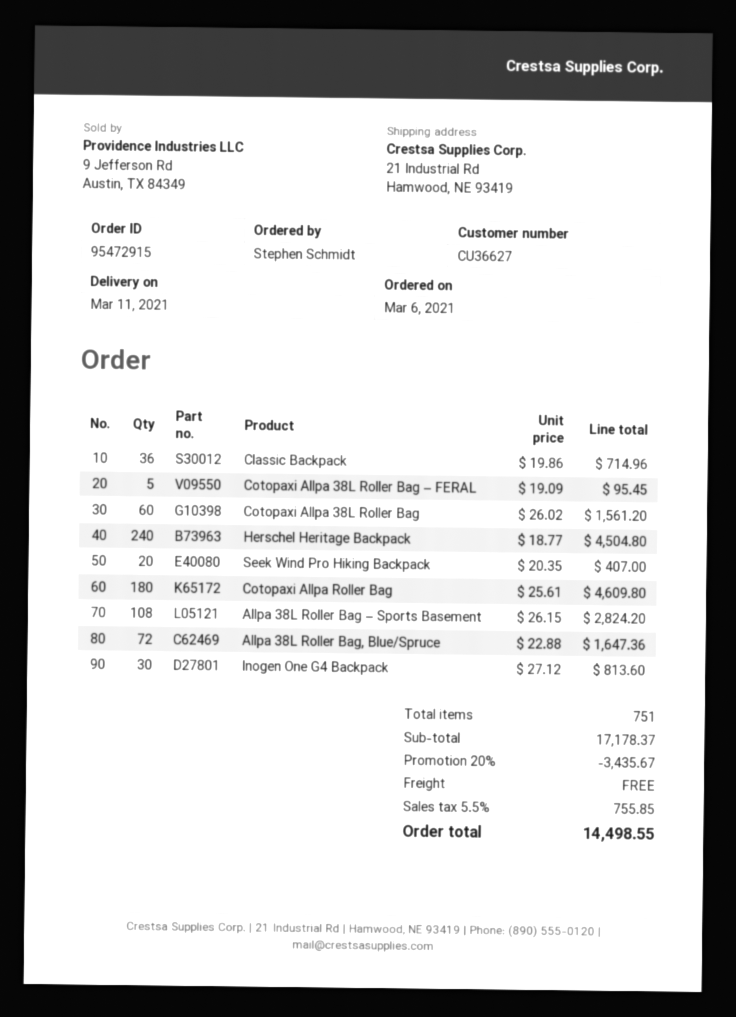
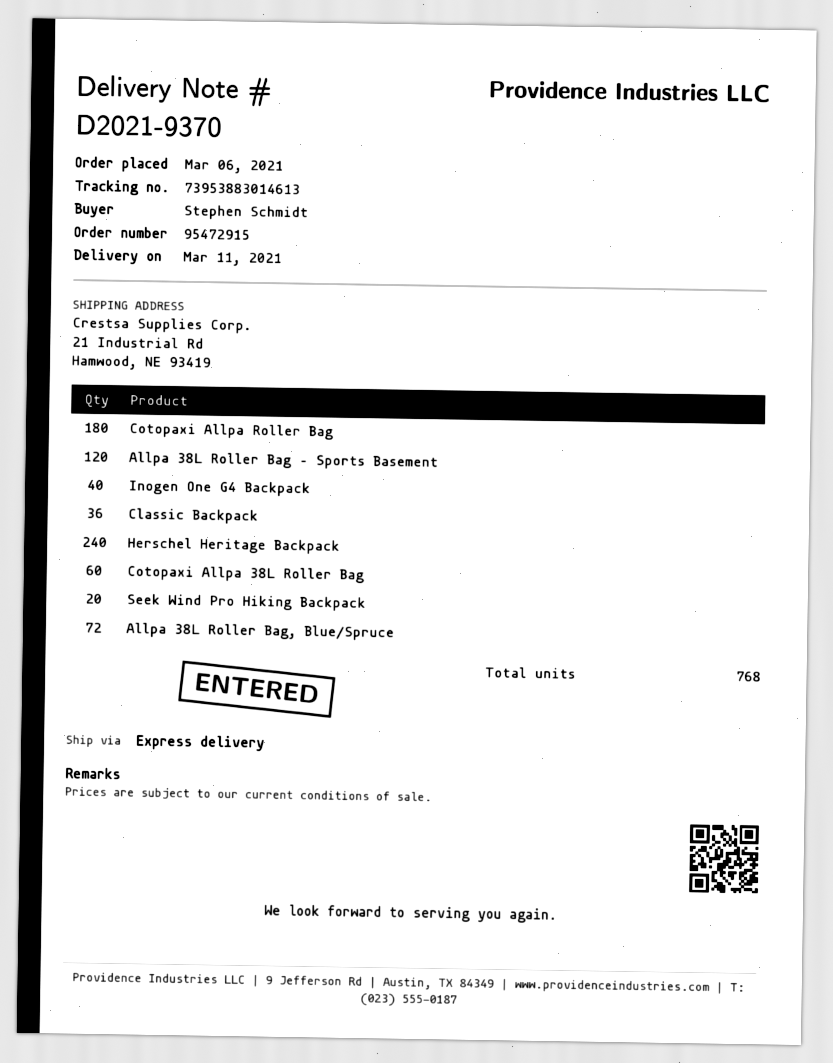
Cotopaxi Allpa 38L Roller Bag – FERAL: 5 -> none
Allpa 38L Roller Bag – Sports Basement: 108 -> 120
Inogen One G4 Backpack: 30 -> 40
total quantity: 751 -> 768

